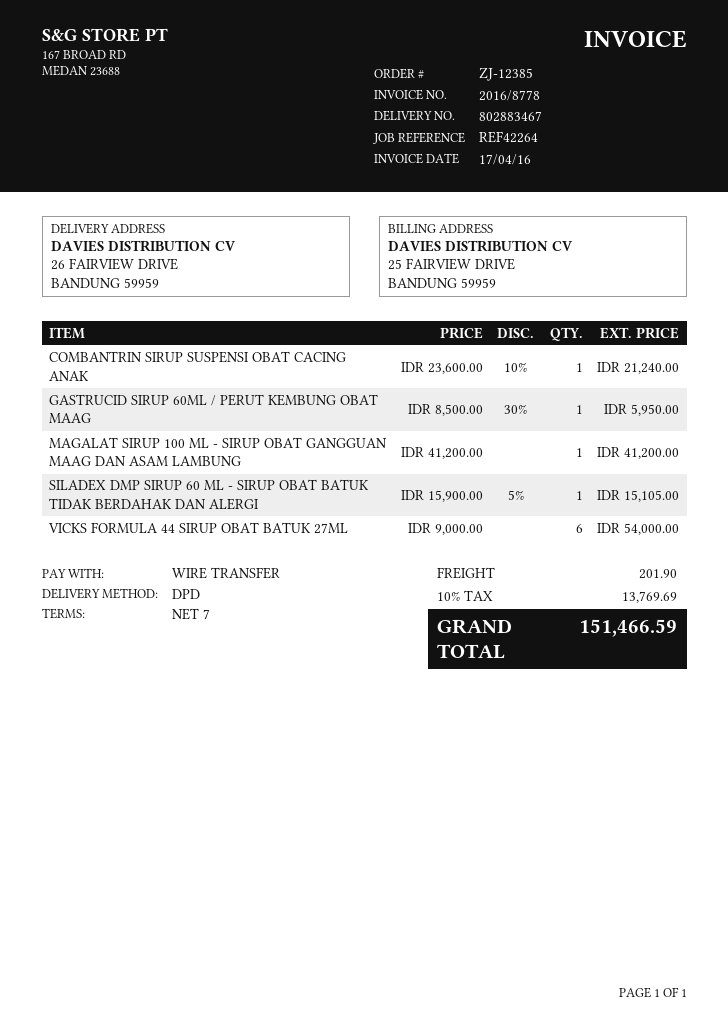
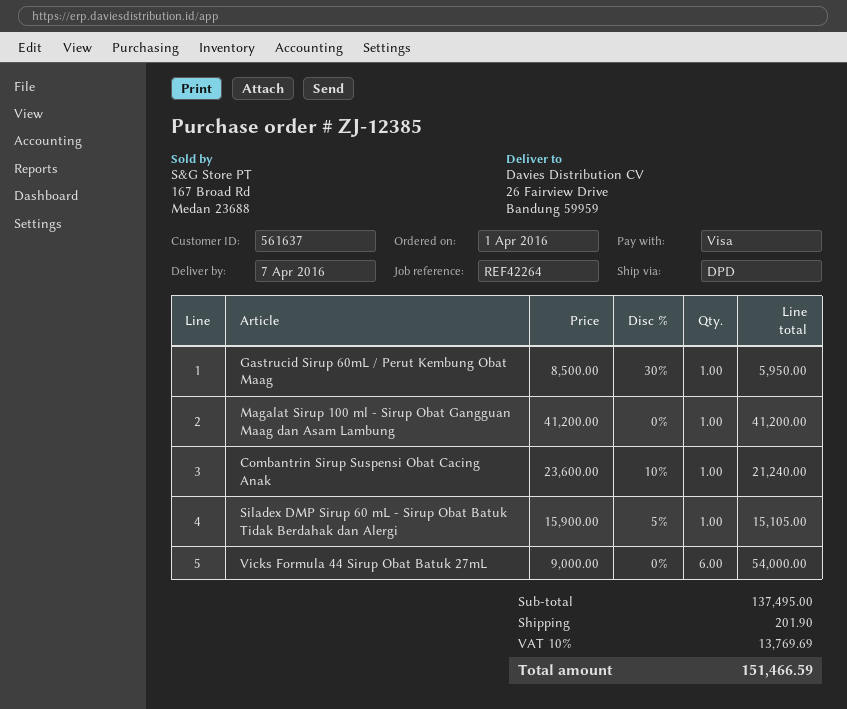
payment method: bank transfer -> Visa

